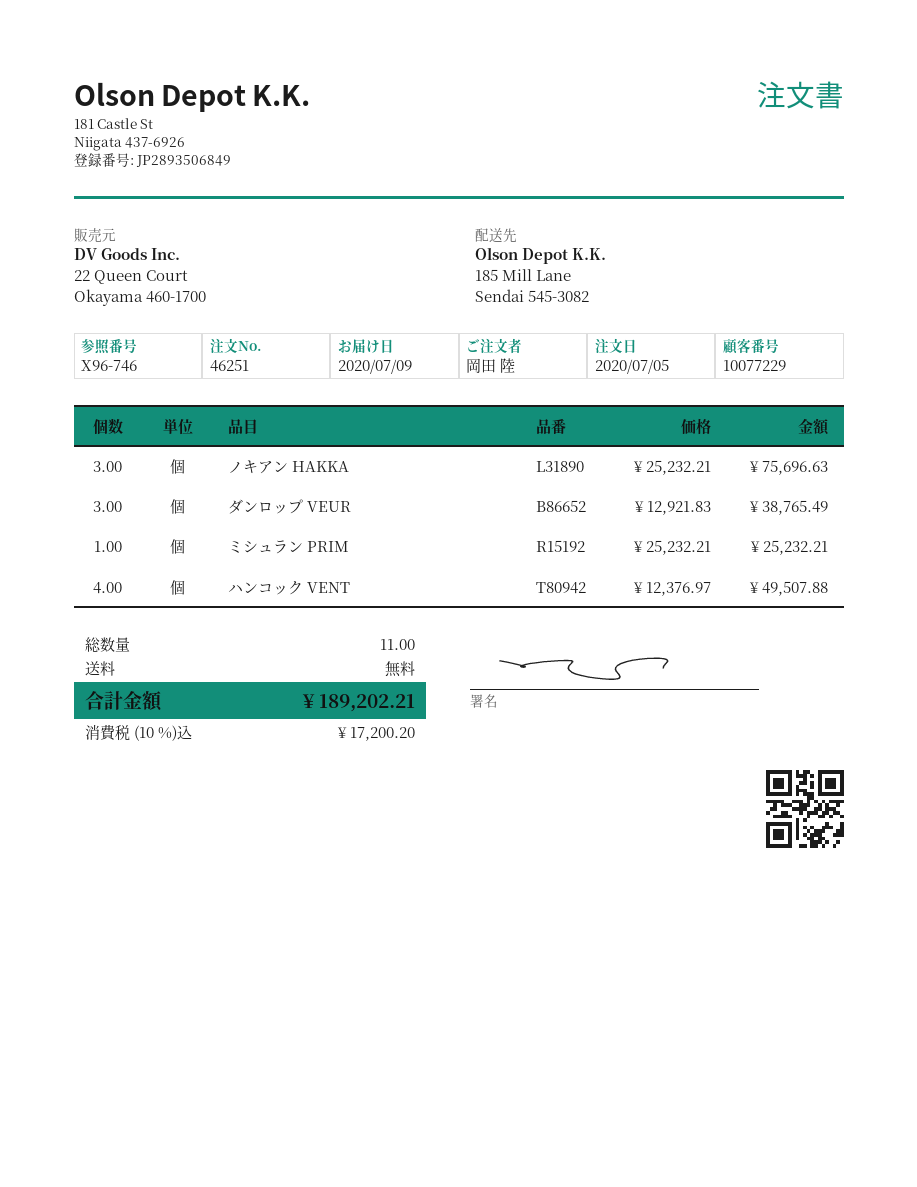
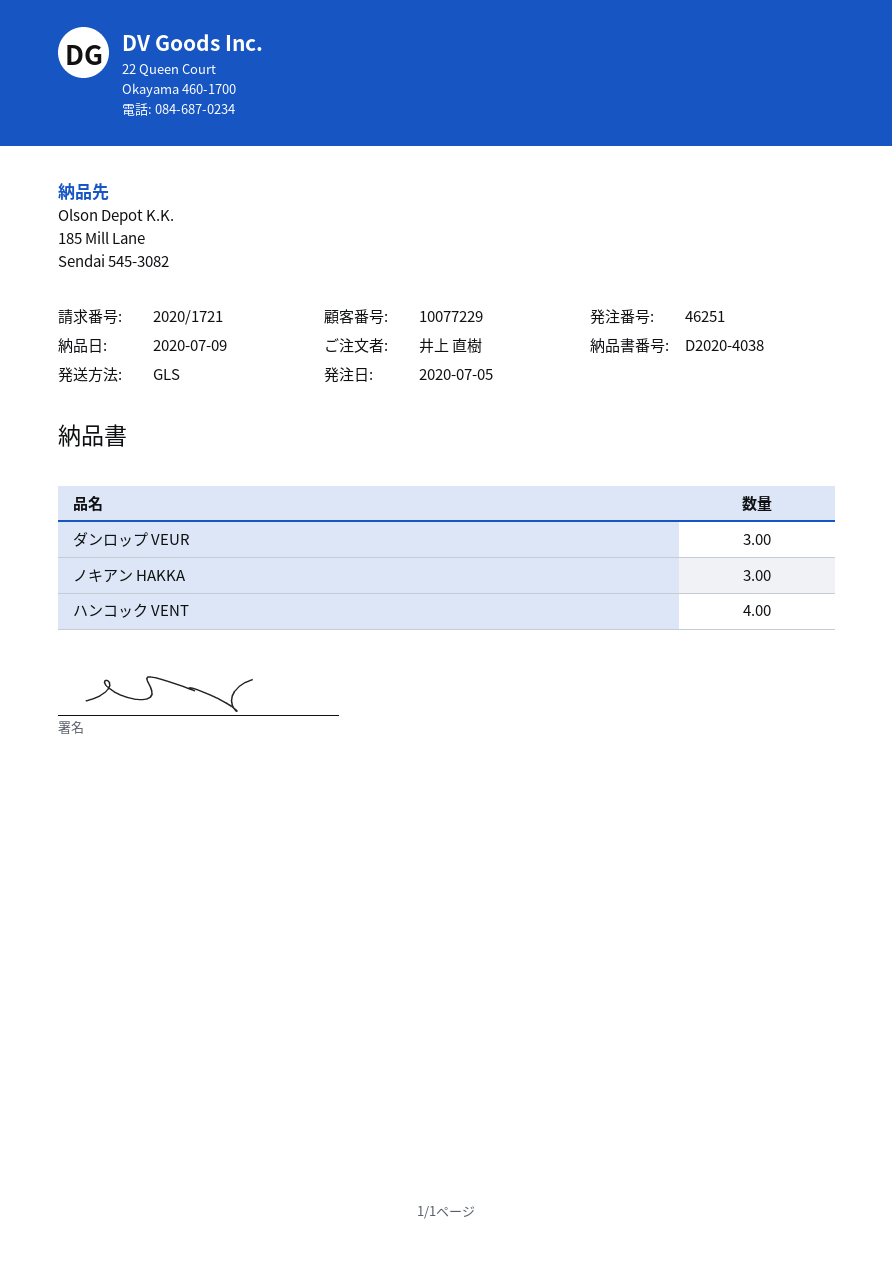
ordered by: 岡田 陸 -> 井上 直樹
ミシュラン PRIM: 1 -> none

